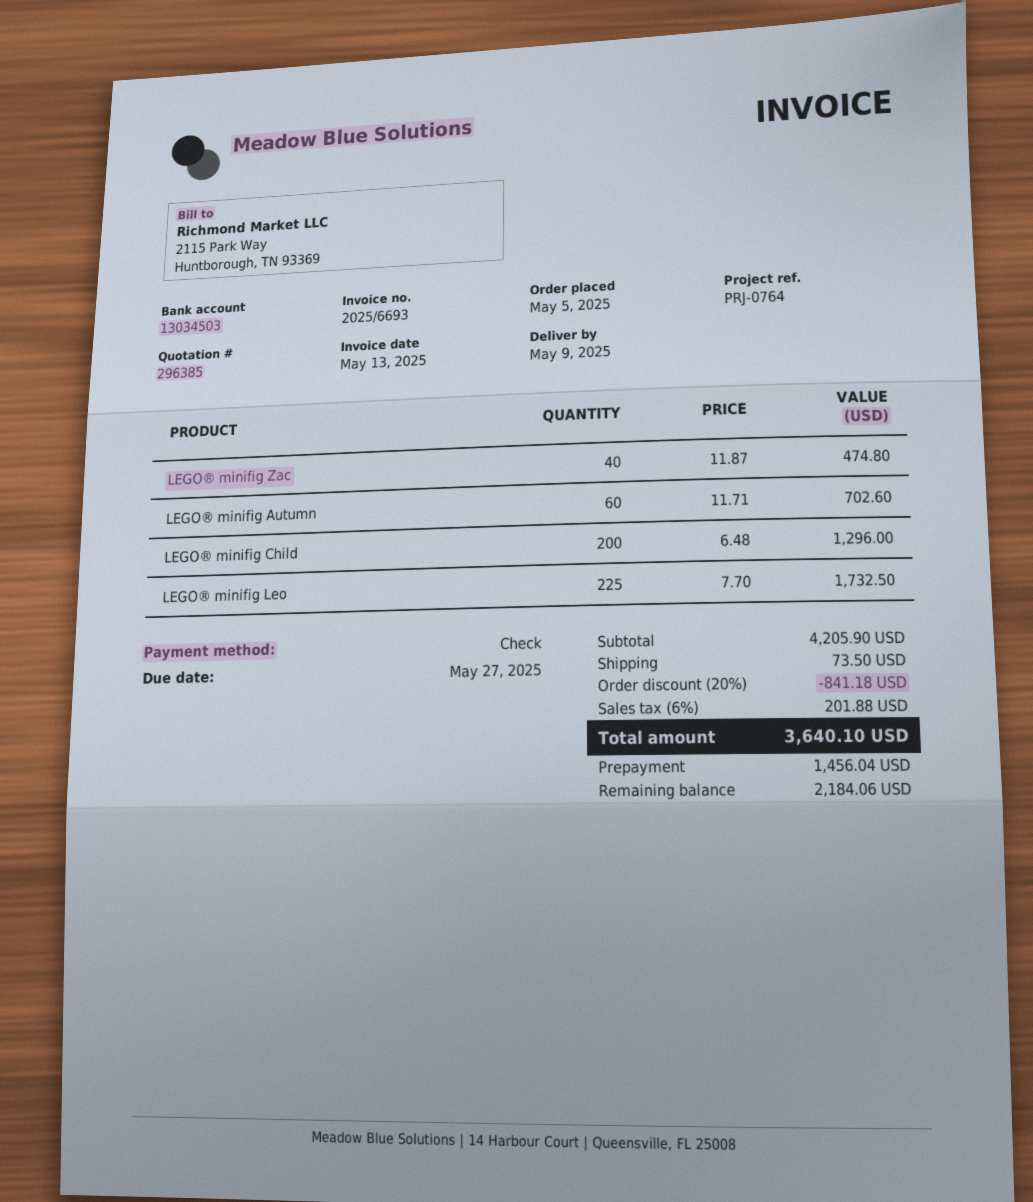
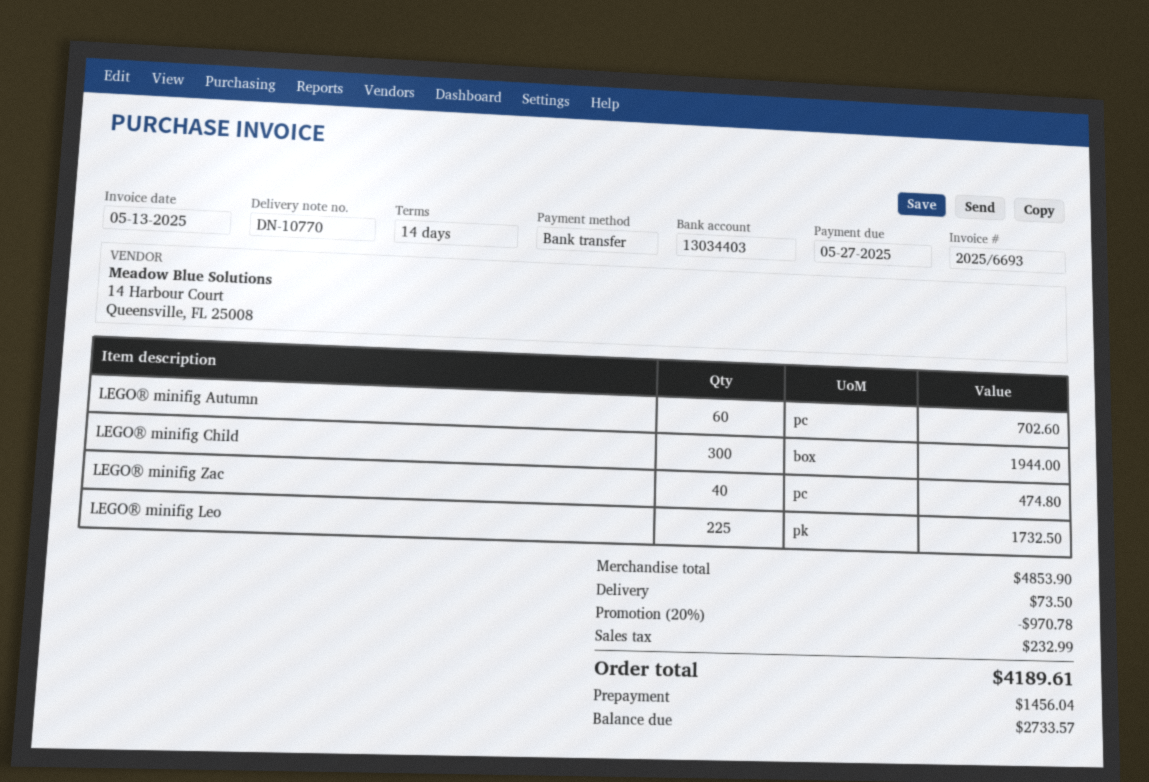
payment method: cheque -> bank transfer
bank account: 13034503 -> 13034403
LEGO® minifig Child: 200 for 1296.00 -> 300 for 1944.00
subtotal: 4205.90 -> 4853.90
discount: 20% = 841.18 -> 20% = 970.78
tax: 201.88 -> 232.99
total: 3640.10 -> 4189.61
balance: 2184.06 -> 2733.57

